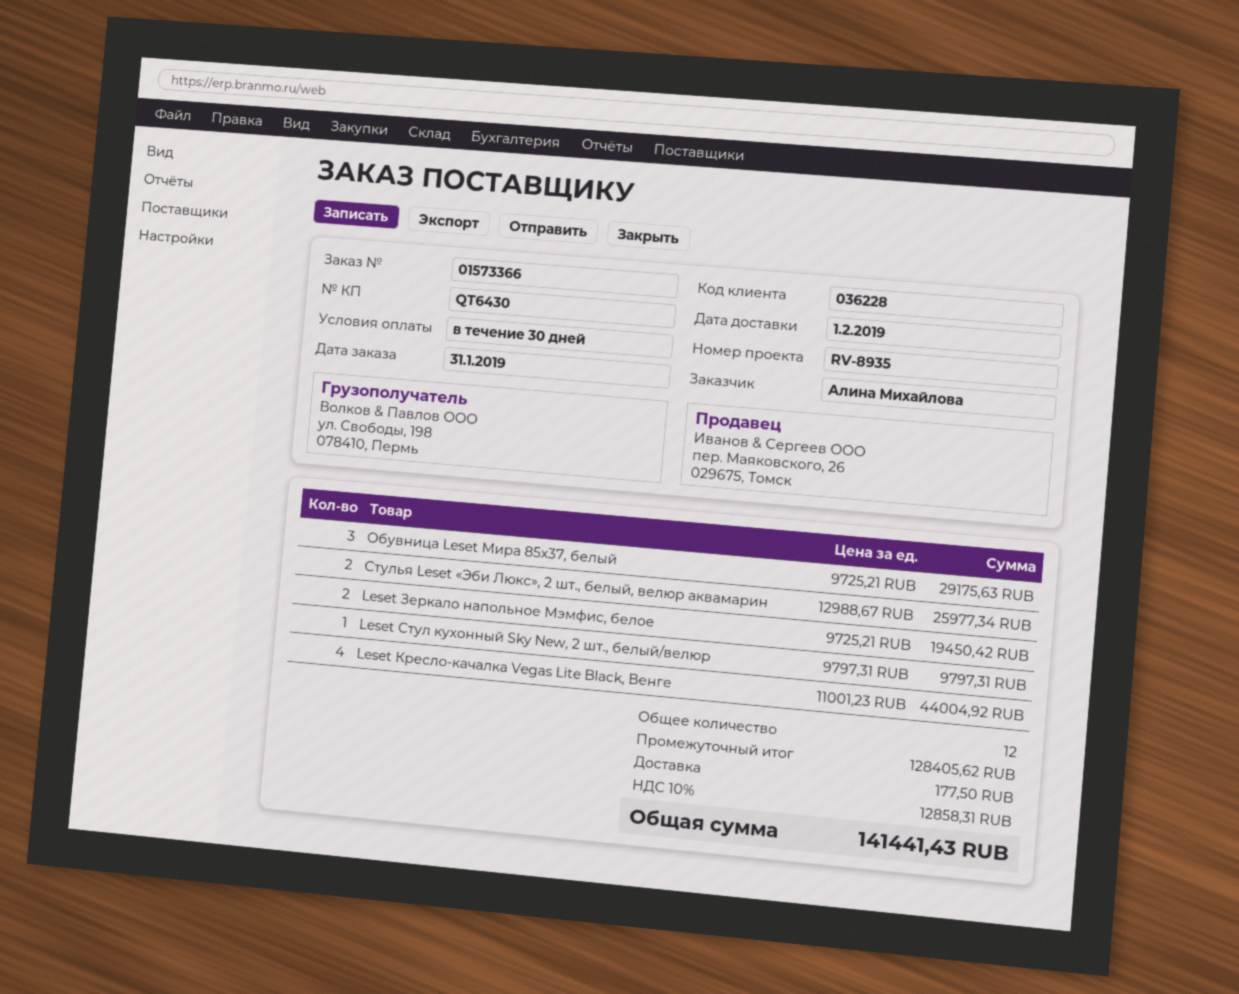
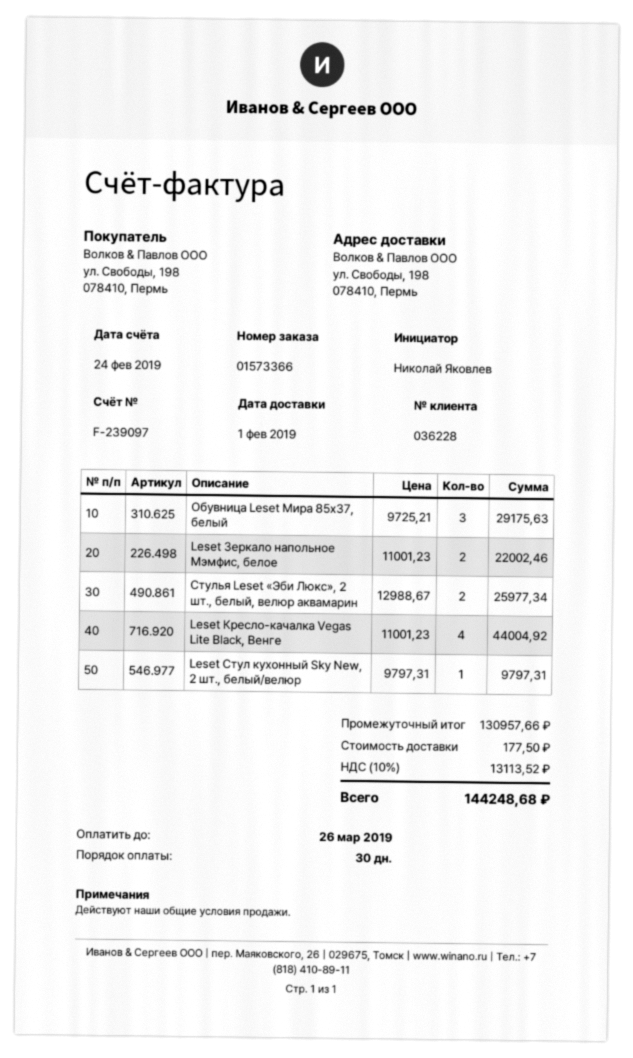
ordered by: Алина Михайлова -> Николай Яковлев
Leset Зеркало напольное Мэмфис, белое: 2 x 9725.21 = 19450.42 -> 2 x 11001.23 = 22002.46
subtotal: 128405.62 -> 130957.66
tax: 10% = 12858.31 -> 10% = 13113.52
total: 141441.43 -> 144248.68

